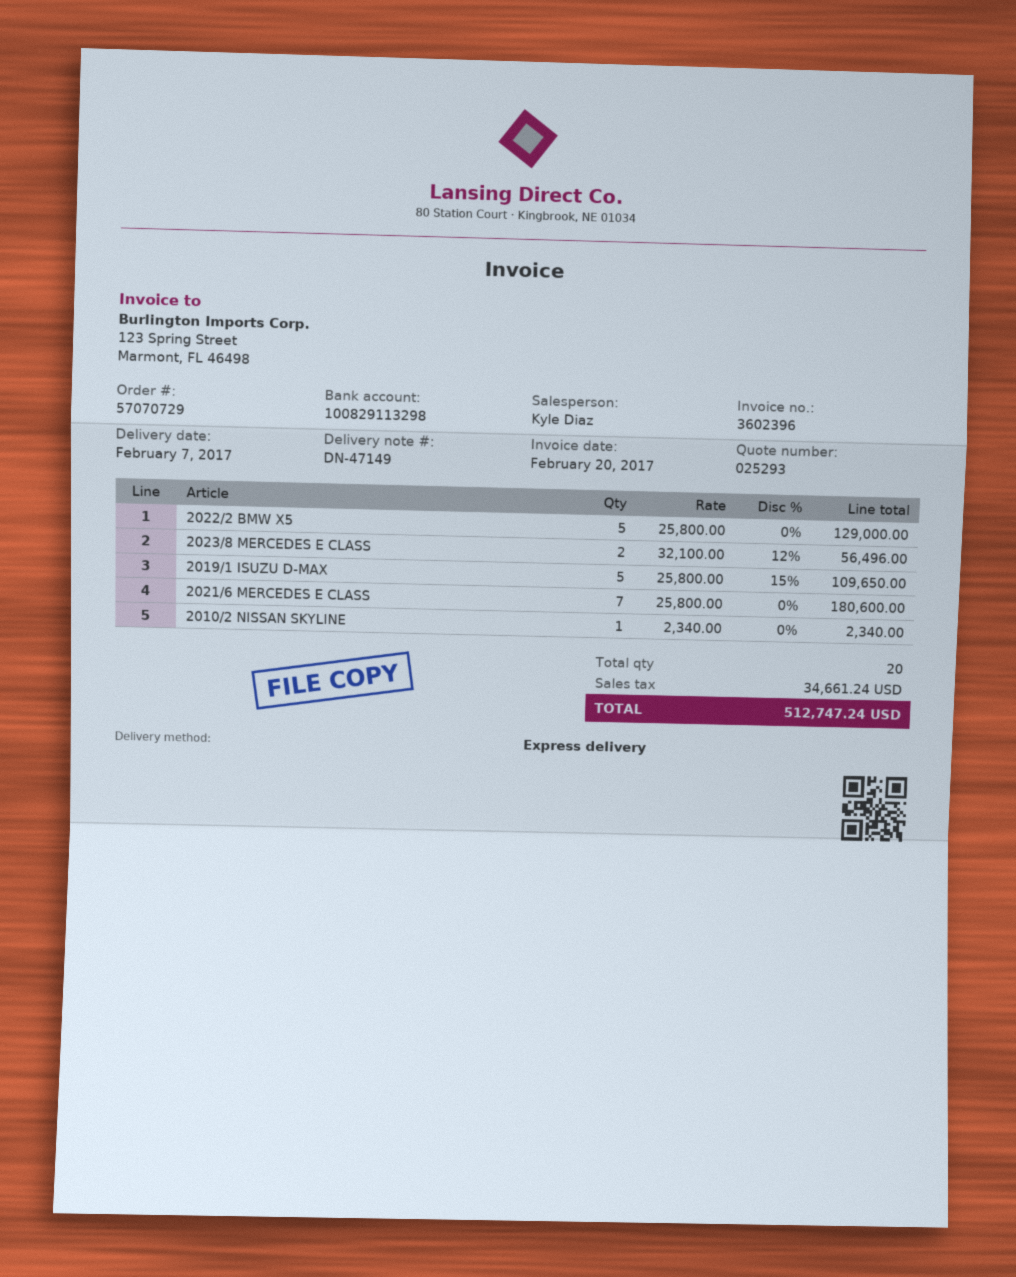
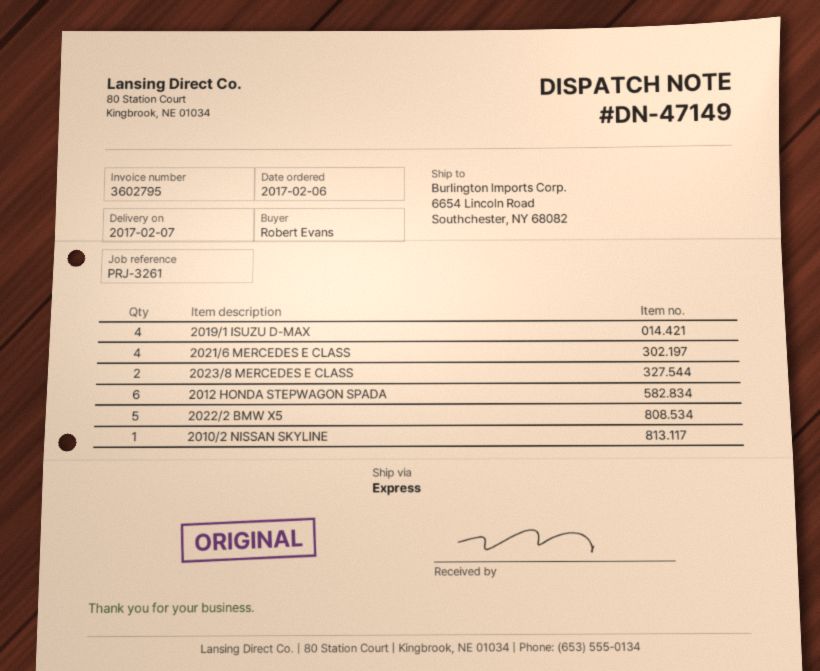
invoice number: 3602396 -> 3602795
2019/1 ISUZU D-MAX: 5 -> 4
2021/6 MERCEDES E CLASS: 7 -> 4
2012 HONDA STEPWAGON SPADA: none -> 6

